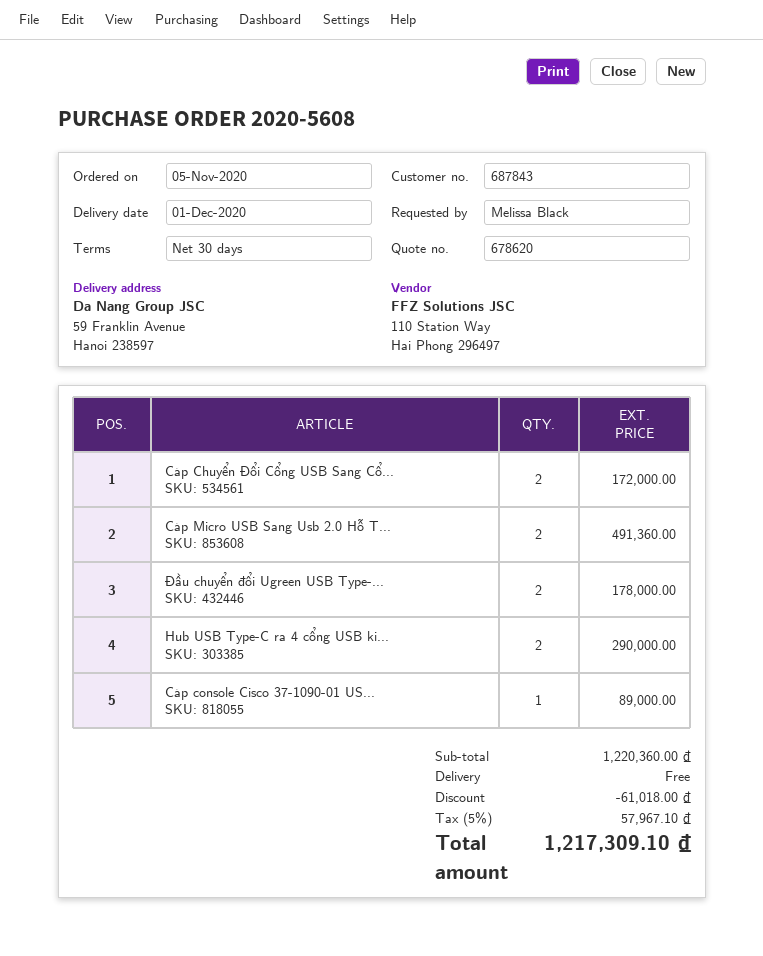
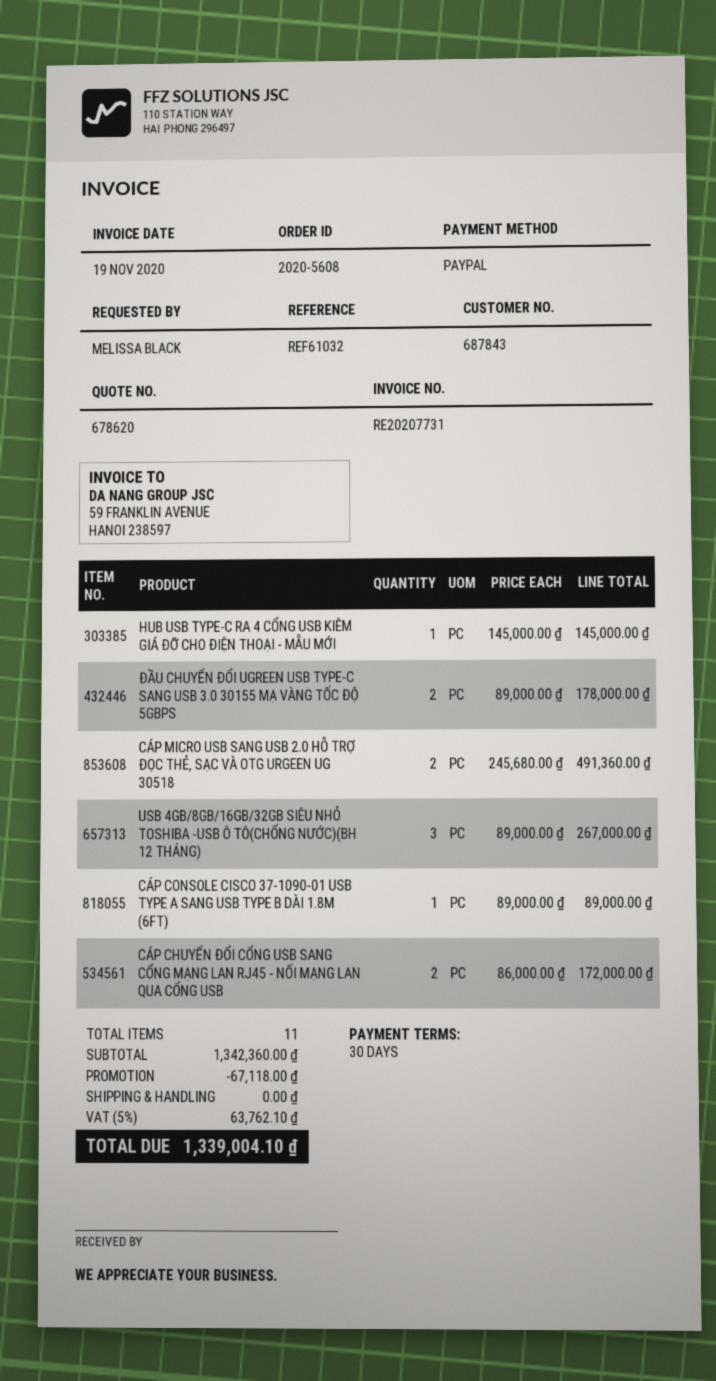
Hub USB Type-C ra 4 cổng USB ki...: 2 for 290000.00 -> 1 for 145000.00
USB 4GB/8GB/16GB/32GB SIÊU NHỎ TOSHIBA -USB Ô TÔ(CHỐNG NƯỚC)(BH 12 THÁNG): none -> 3 for 267000.00
subtotal: 1220360.00 -> 1342360.00
discount: 61018.00 -> 67118.00
tax: 5% = 57967.10 -> 5% = 63762.10
total: 1217309.10 -> 1339004.10

